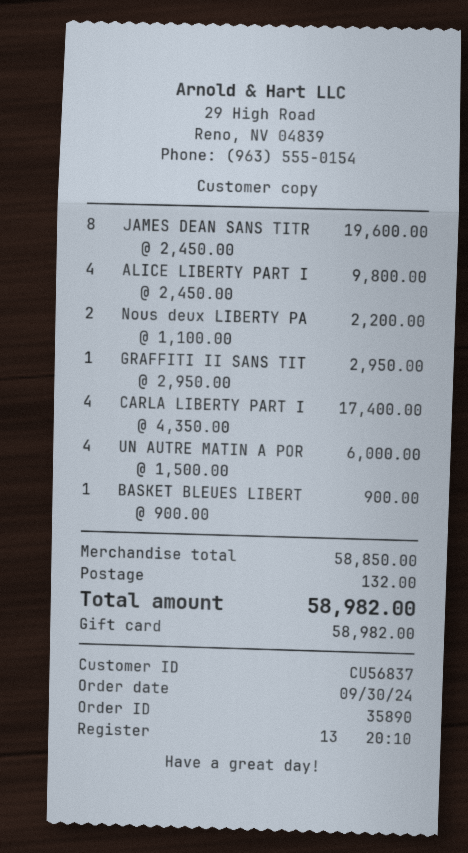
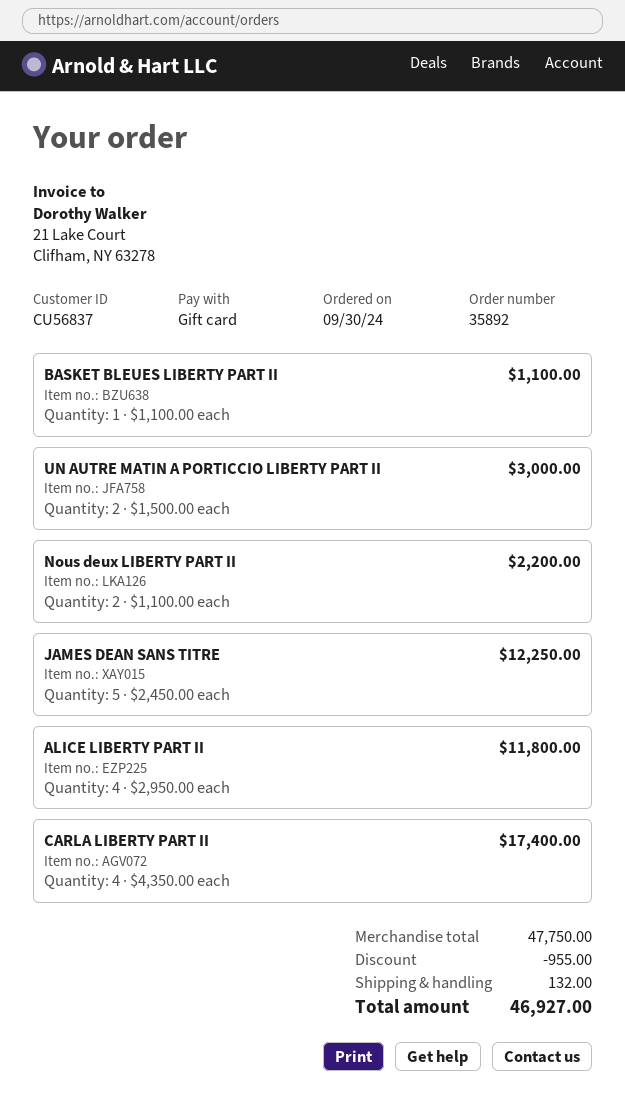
order number: 35890 -> 35892
JAMES DEAN SANS TITR: 8 x 2450.00 = 19600.00 -> 5 x 2450.00 = 12250.00
ALICE LIBERTY PART I: 4 x 2450.00 = 9800.00 -> 4 x 2950.00 = 11800.00
GRAFFITI II SANS TIT: 1 x 2950.00 = 2950.00 -> none
UN AUTRE MATIN A POR: 4 x 1500.00 = 6000.00 -> 2 x 1500.00 = 3000.00
BASKET BLEUES LIBERT: 1 x 900.00 = 900.00 -> 1 x 1100.00 = 1100.00
subtotal: 58850.00 -> 47750.00
discount: none -> 955.00
total: 58982.00 -> 46927.00

